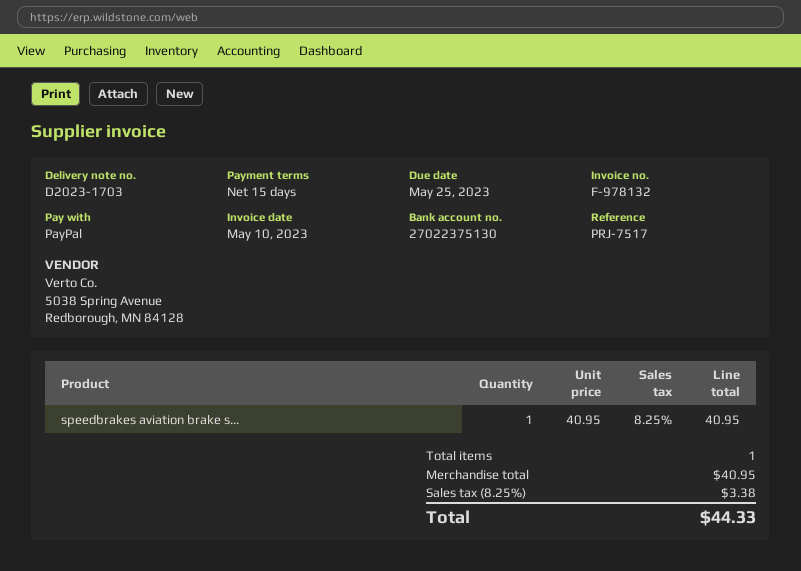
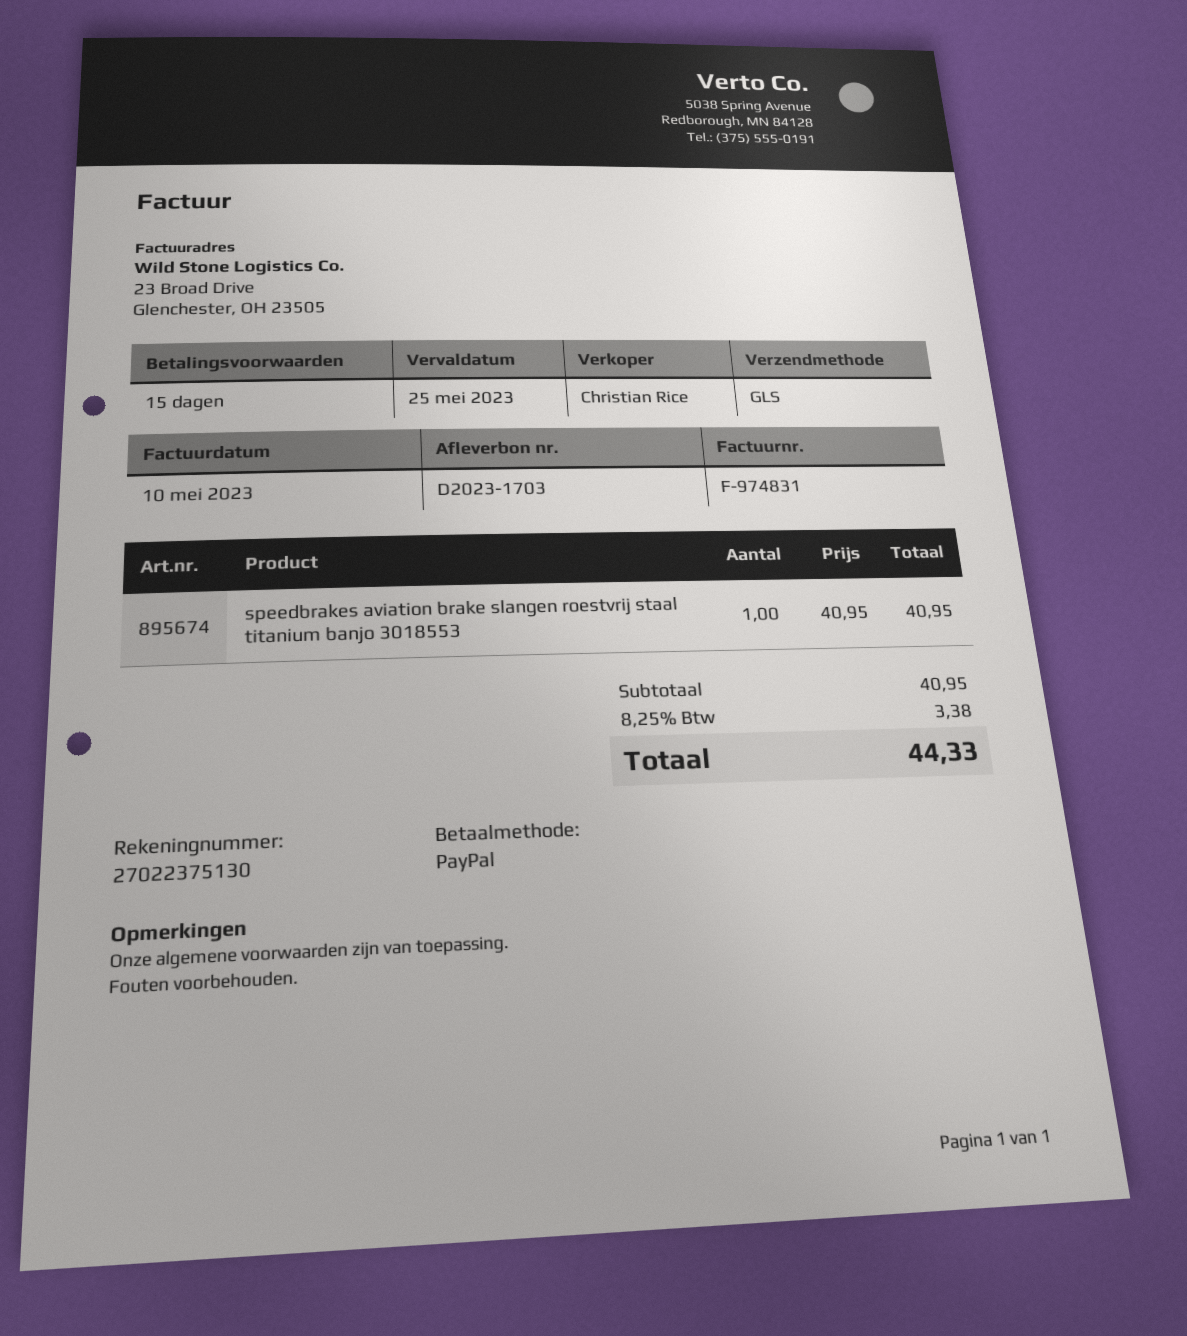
invoice number: F-978132 -> F-974831

